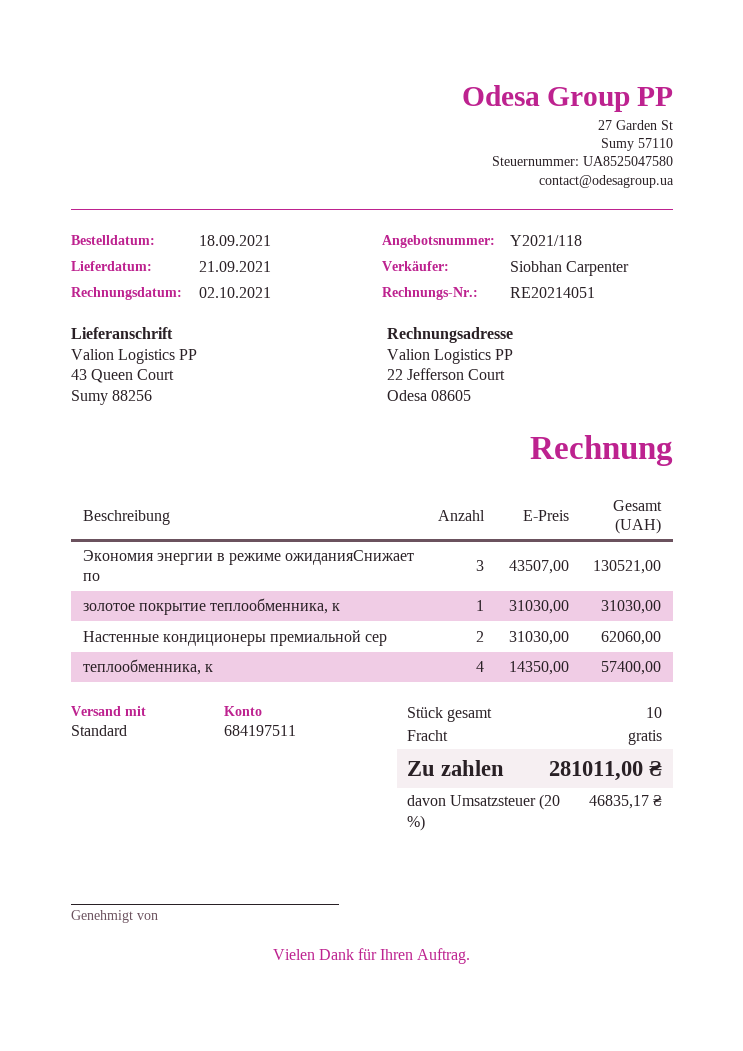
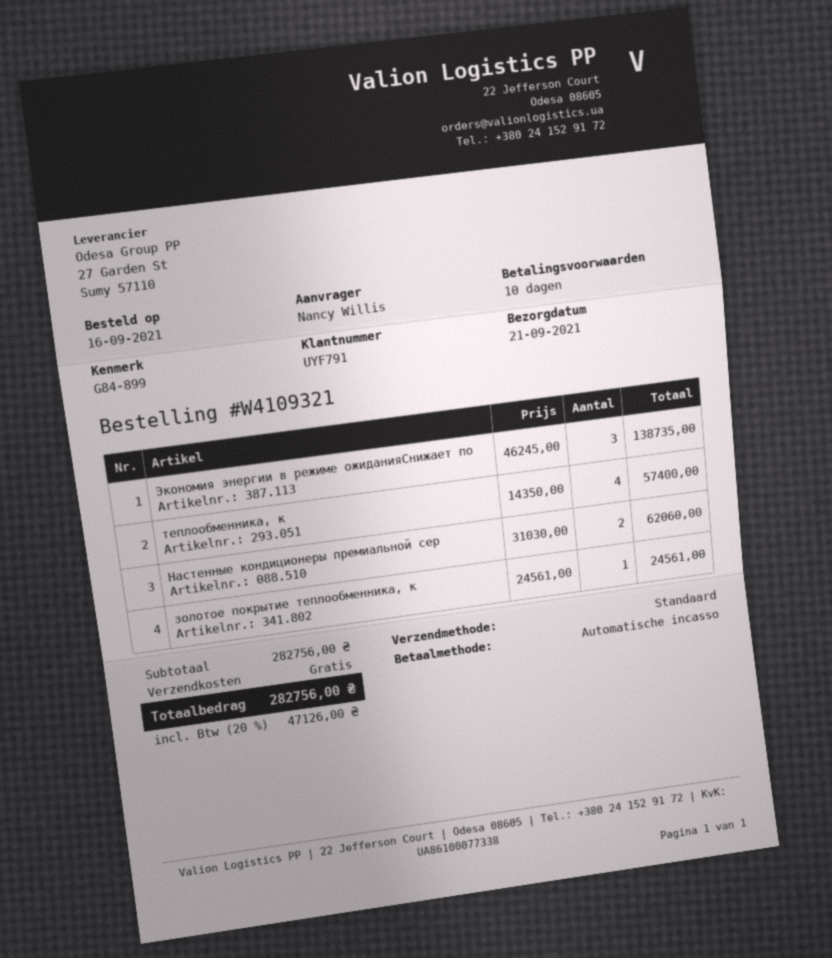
order date: 2021-09-18 -> 2021-09-16
Экономия энергии в режиме ожиданияСнижает по: 3 x 43507.00 = 130521.00 -> 3 x 46245.00 = 138735.00
золотое покрытие теплообменника, к: 1 x 31030.00 = 31030.00 -> 1 x 24561.00 = 24561.00
tax: 20% = 46835.17 -> 20% = 47126.00
total: 281011.00 -> 282756.00

